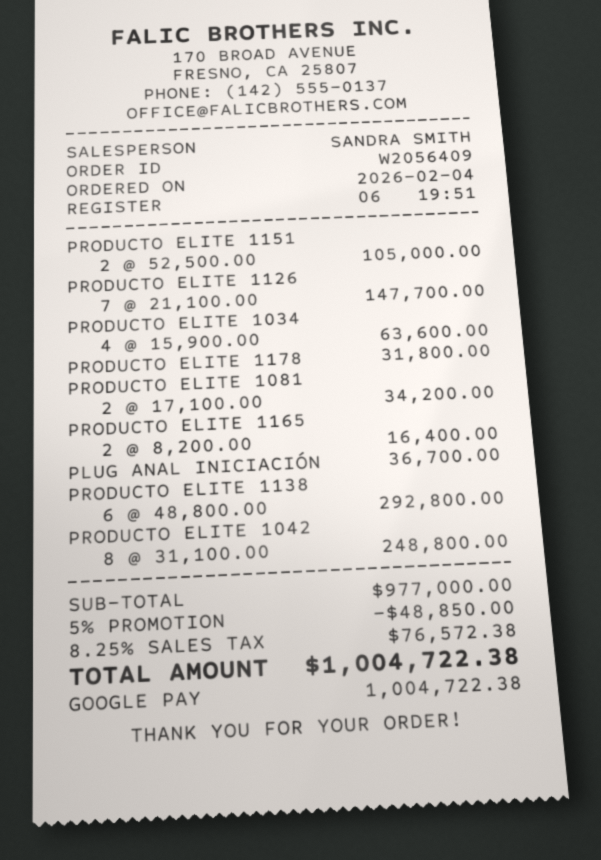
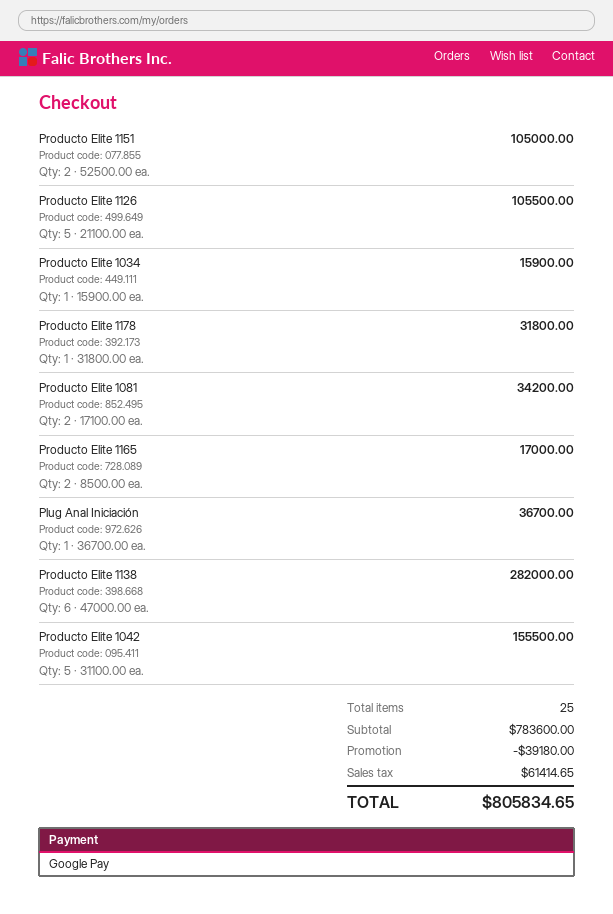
PRODUCTO ELITE 1126: 7 x 21100.00 = 147700.00 -> 5 x 21100.00 = 105500.00
PRODUCTO ELITE 1034: 4 x 15900.00 = 63600.00 -> 1 x 15900.00 = 15900.00
PRODUCTO ELITE 1165: 2 x 8200.00 = 16400.00 -> 2 x 8500.00 = 17000.00
PRODUCTO ELITE 1138: 6 x 48800.00 = 292800.00 -> 6 x 47000.00 = 282000.00
PRODUCTO ELITE 1042: 8 x 31100.00 = 248800.00 -> 5 x 31100.00 = 155500.00
subtotal: 977000.00 -> 783600.00
discount: 48850.00 -> 39180.00
tax: 76572.38 -> 61414.65
total: 1004722.38 -> 805834.65

